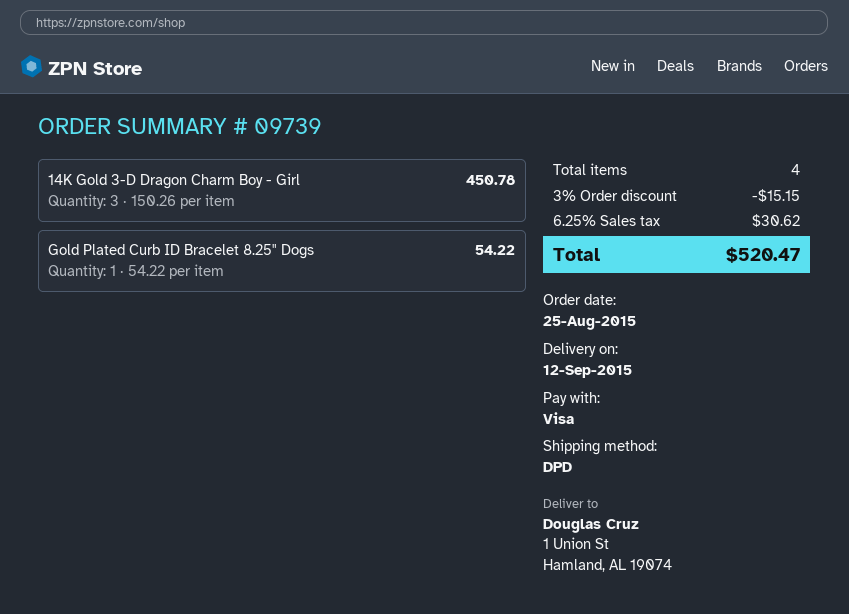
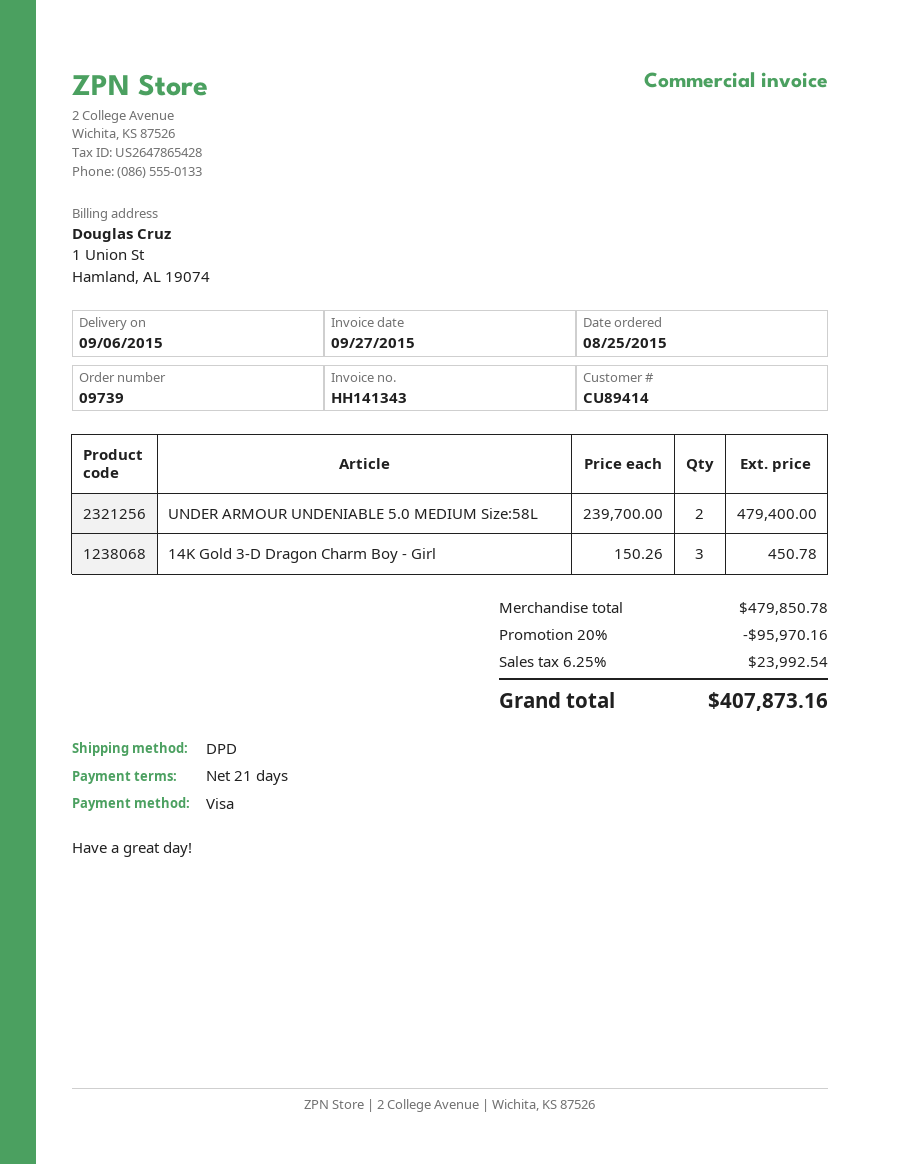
delivery date: 2015-09-12 -> 2015-09-06
Gold Plated Curb ID Bracelet 8.25" Dogs: 1 x 54.22 = 54.22 -> none
UNDER ARMOUR UNDENIABLE 5.0 MEDIUM Size:58L: none -> 2 x 239700.00 = 479400.00
discount: 3% = 15.15 -> 20% = 95970.16
tax: 6.25% = 30.62 -> 6.25% = 23992.54
total: 520.47 -> 407873.16

